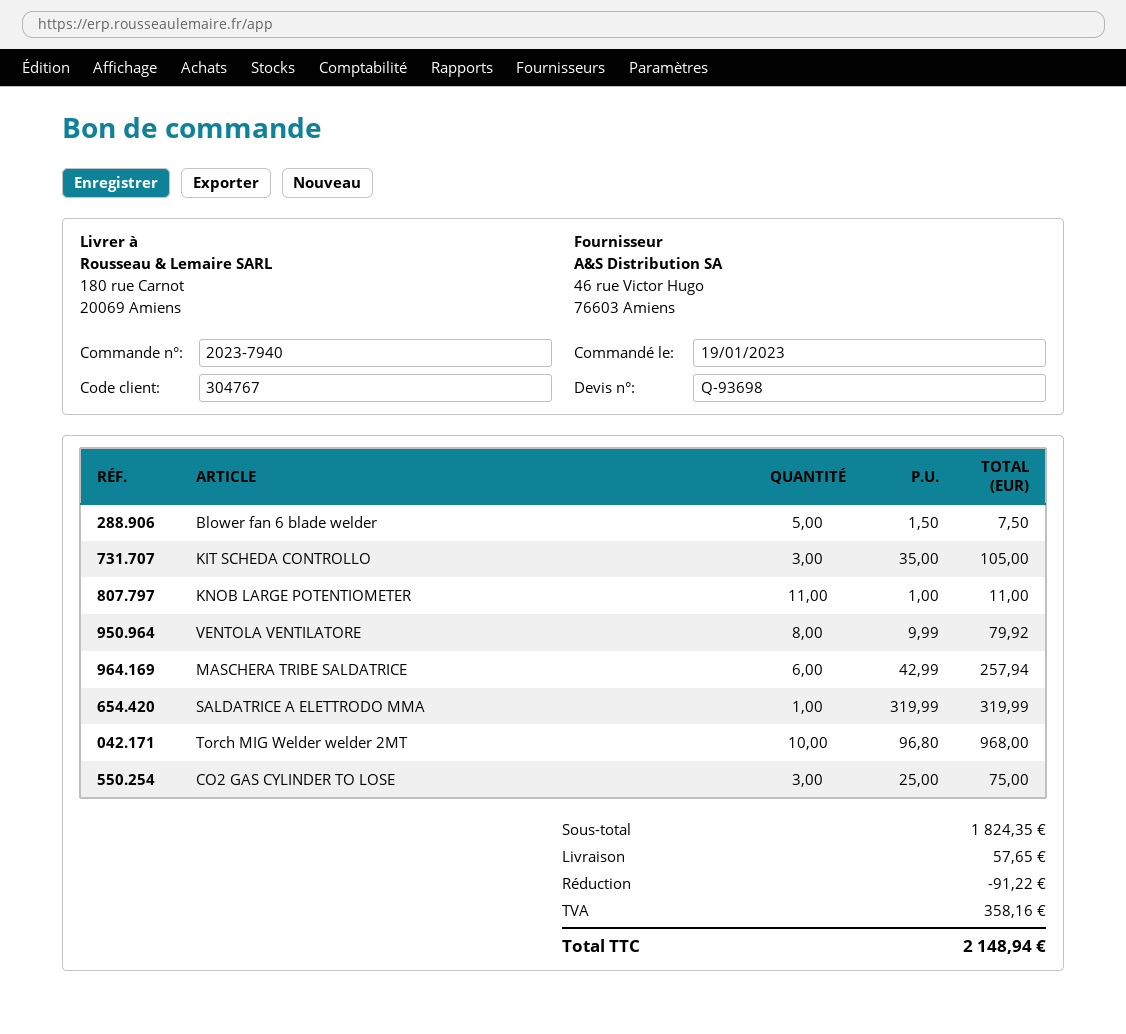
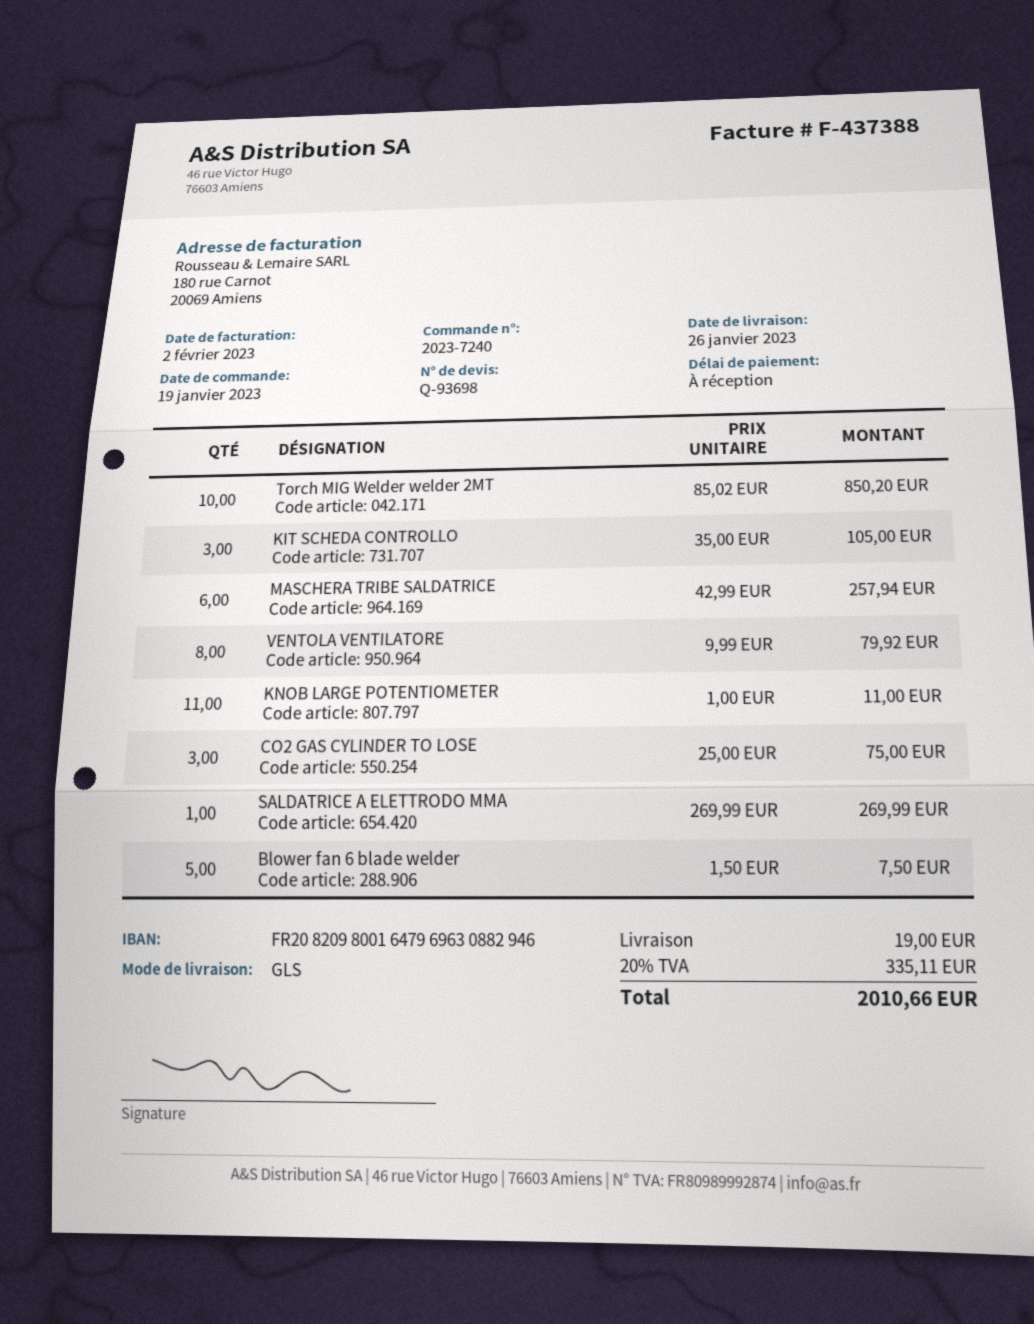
order number: 2023-7940 -> 2023-7240
SALDATRICE A ELETTRODO MMA: 1 x 319.99 = 319.99 -> 1 x 269.99 = 269.99
Torch MIG Welder welder 2MT: 10 x 96.80 = 968.00 -> 10 x 85.02 = 850.20
discount: 91.22 -> none
shipping: 57.65 -> 19.00
tax: 358.16 -> 335.11
total: 2148.94 -> 2010.66

